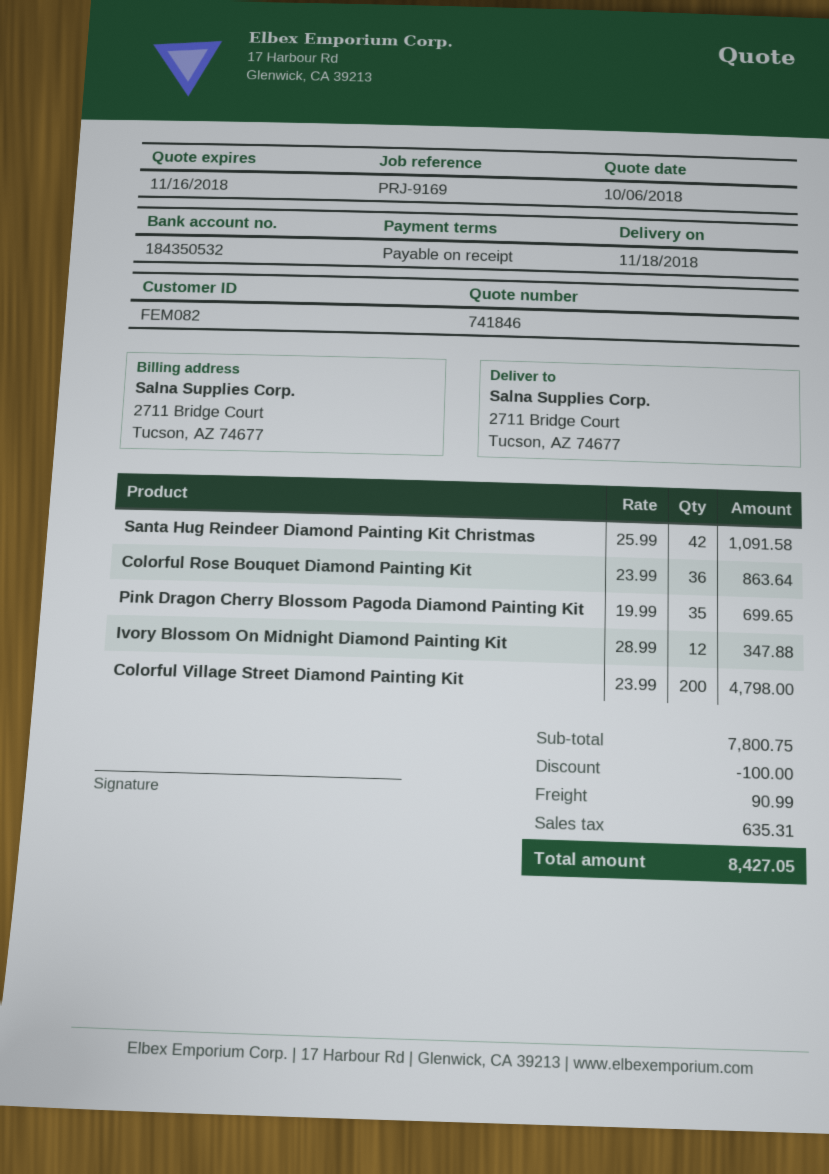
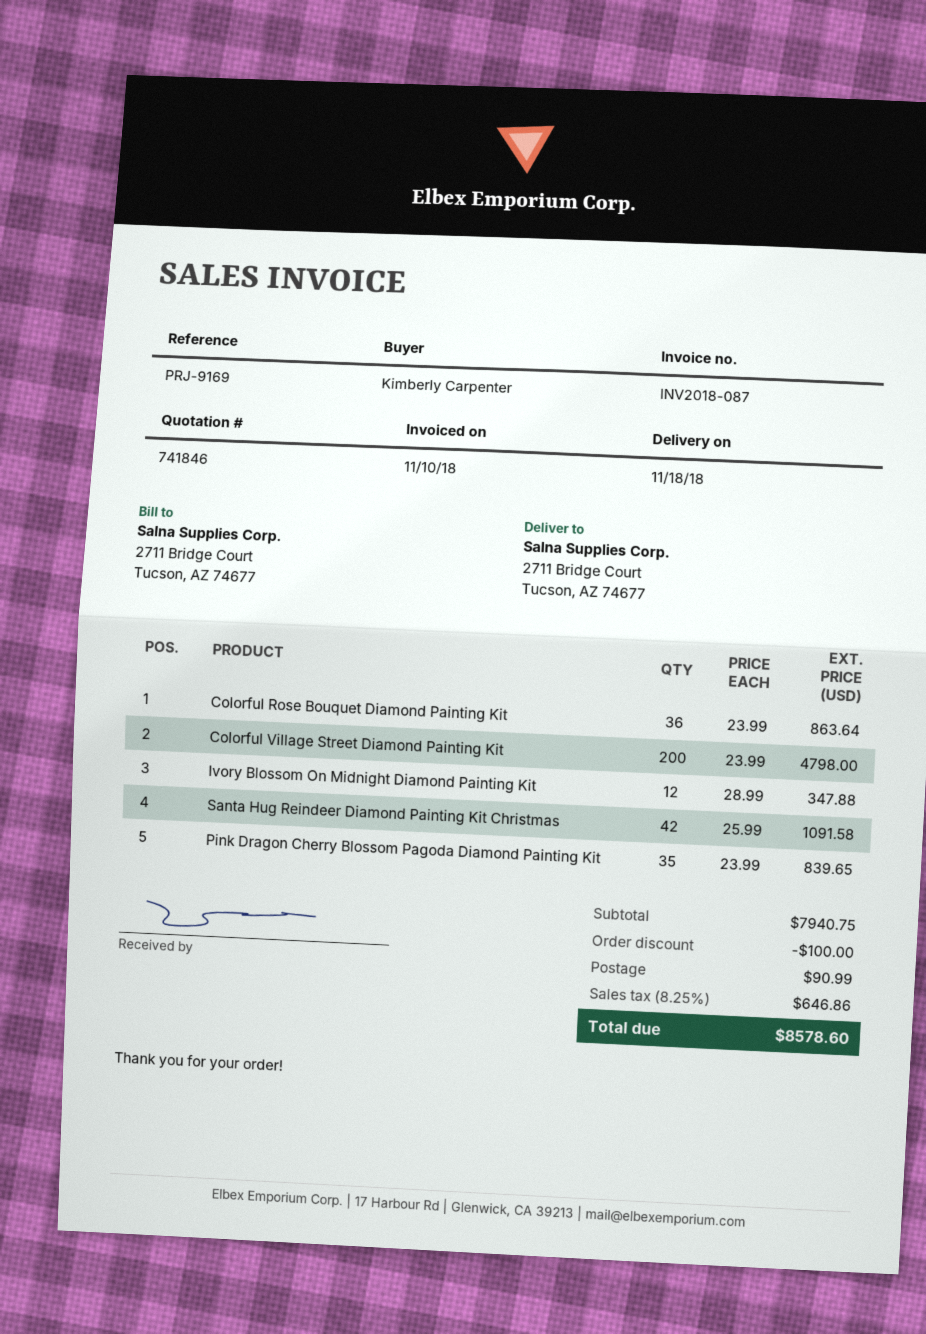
Pink Dragon Cherry Blossom Pagoda Diamond Painting Kit: 35 x 19.99 = 699.65 -> 35 x 23.99 = 839.65
subtotal: 7800.75 -> 7940.75
tax: 635.31 -> 646.86
total: 8427.05 -> 8578.60

